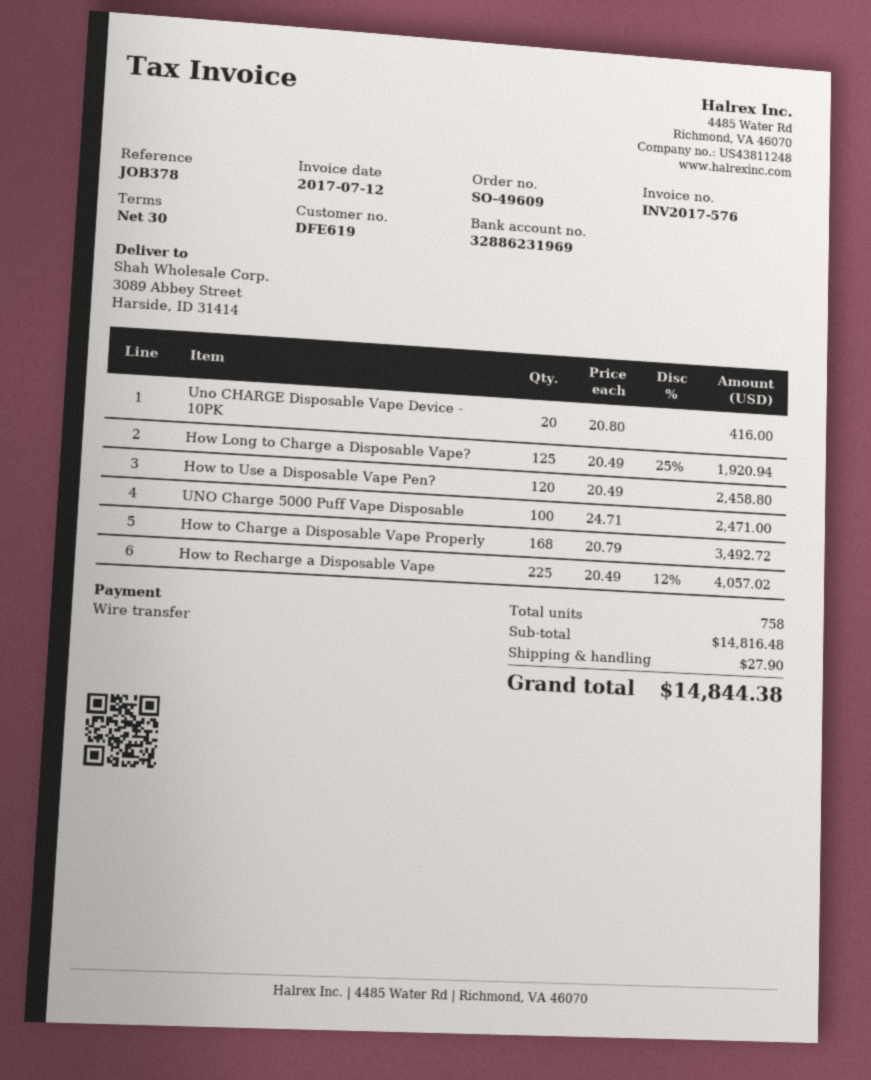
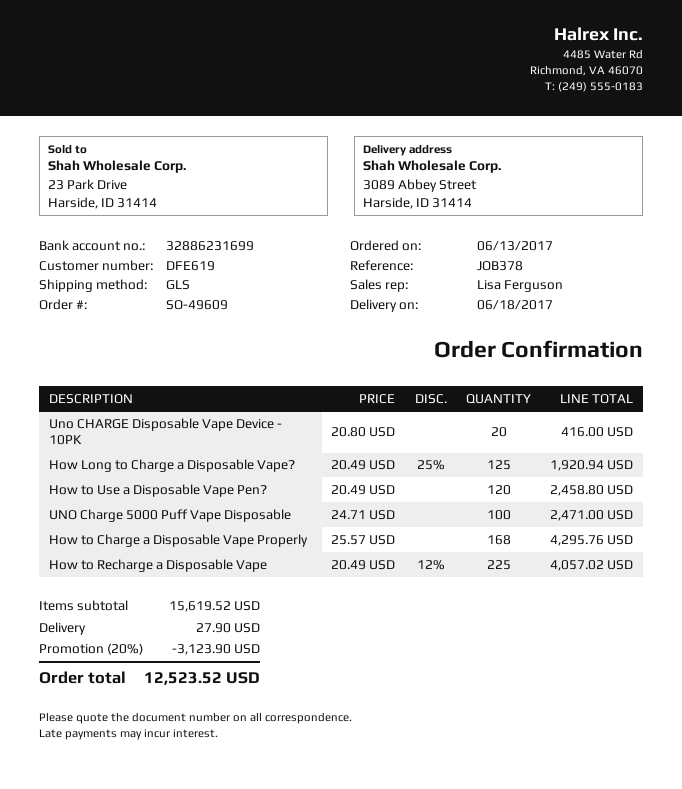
bank account: 32886231969 -> 32886231699
How to Charge a Disposable Vape Properly: 168 x 20.79 = 3492.72 -> 168 x 25.57 = 4295.76
subtotal: 14816.48 -> 15619.52
discount: none -> 20% = 3123.90
total: 14844.38 -> 12523.52

